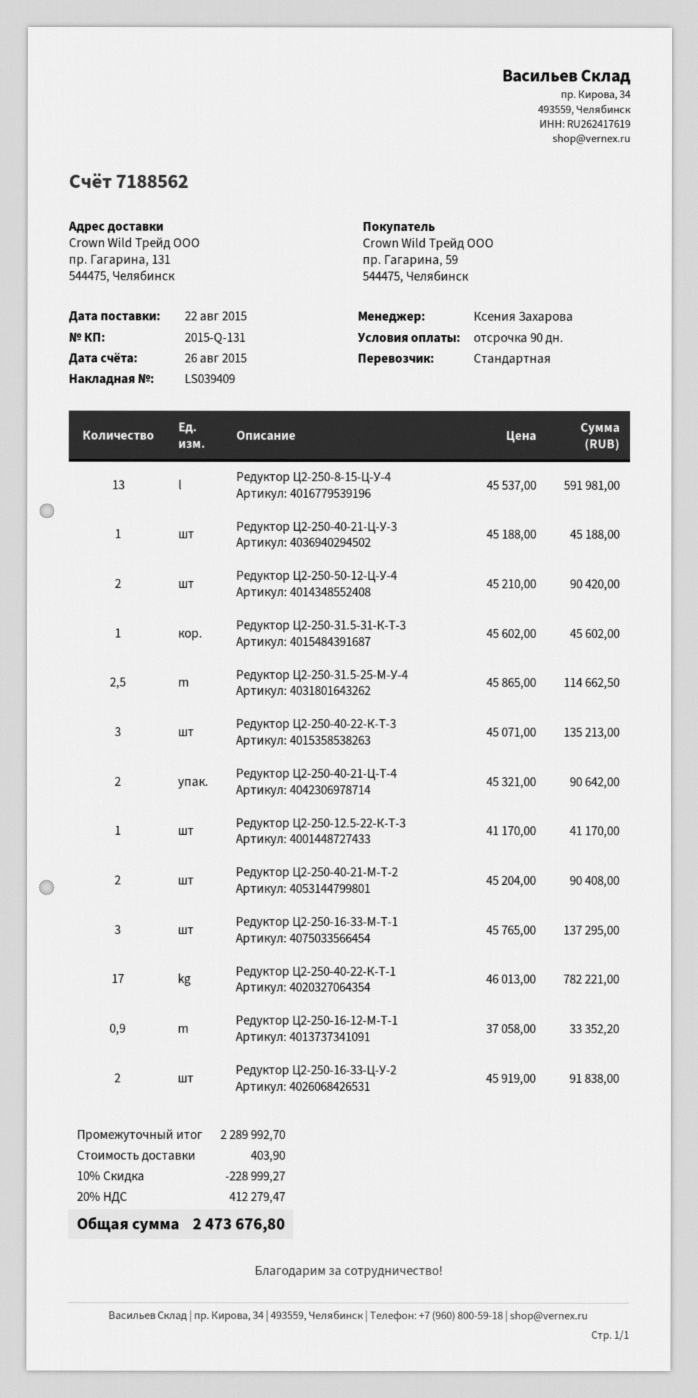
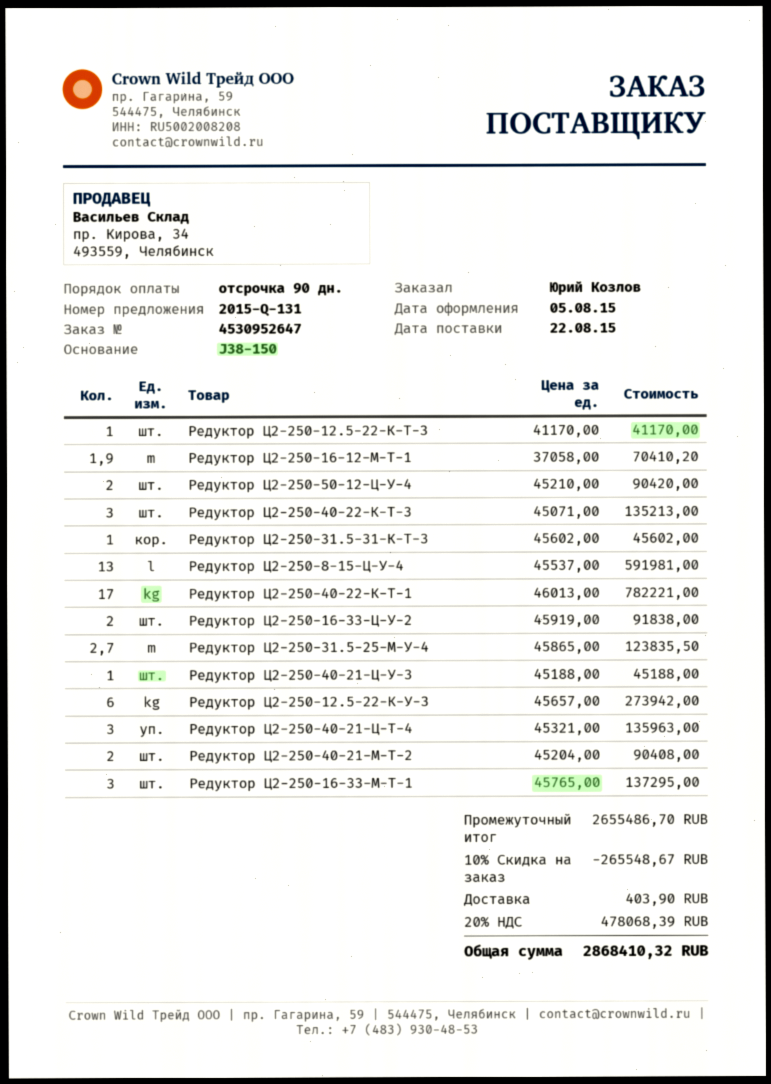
Редуктор Ц2-250-31.5-25-М-У-4: 2.5 x 45865.00 = 114662.50 -> 2.7 x 45865.00 = 123835.50
Редуктор Ц2-250-40-21-Ц-Т-4: 2 x 45321.00 = 90642.00 -> 3 x 45321.00 = 135963.00
Редуктор Ц2-250-16-12-М-Т-1: 0.9 x 37058.00 = 33352.20 -> 1.9 x 37058.00 = 70410.20
Редуктор Ц2-250-12.5-22-К-У-3: none -> 6 x 45657.00 = 273942.00
subtotal: 2289992.70 -> 2655486.70
discount: 10% = 228999.27 -> 10% = 265548.67
tax: 20% = 412279.47 -> 20% = 478068.39
total: 2473676.80 -> 2868410.32

